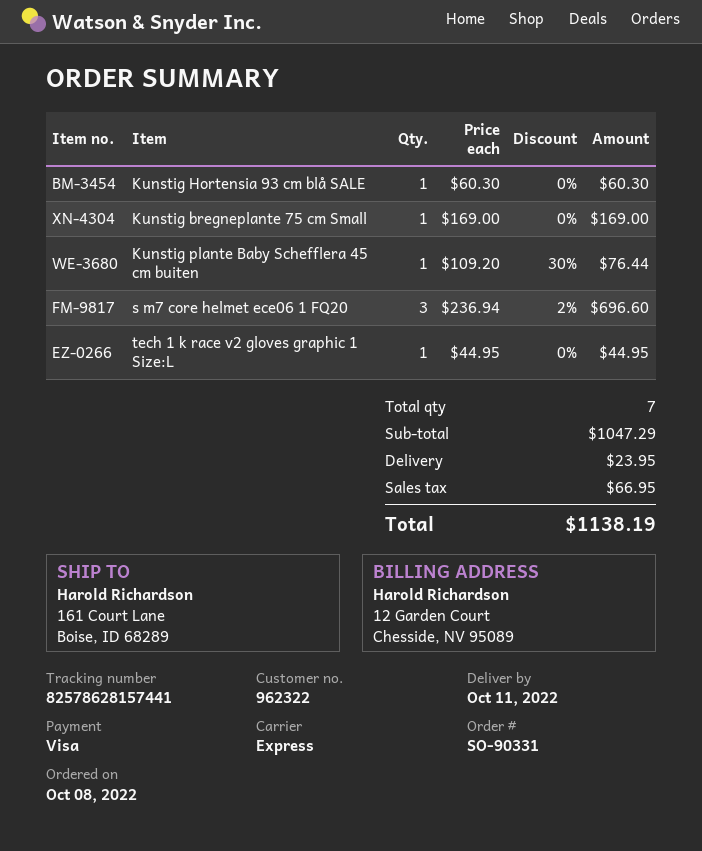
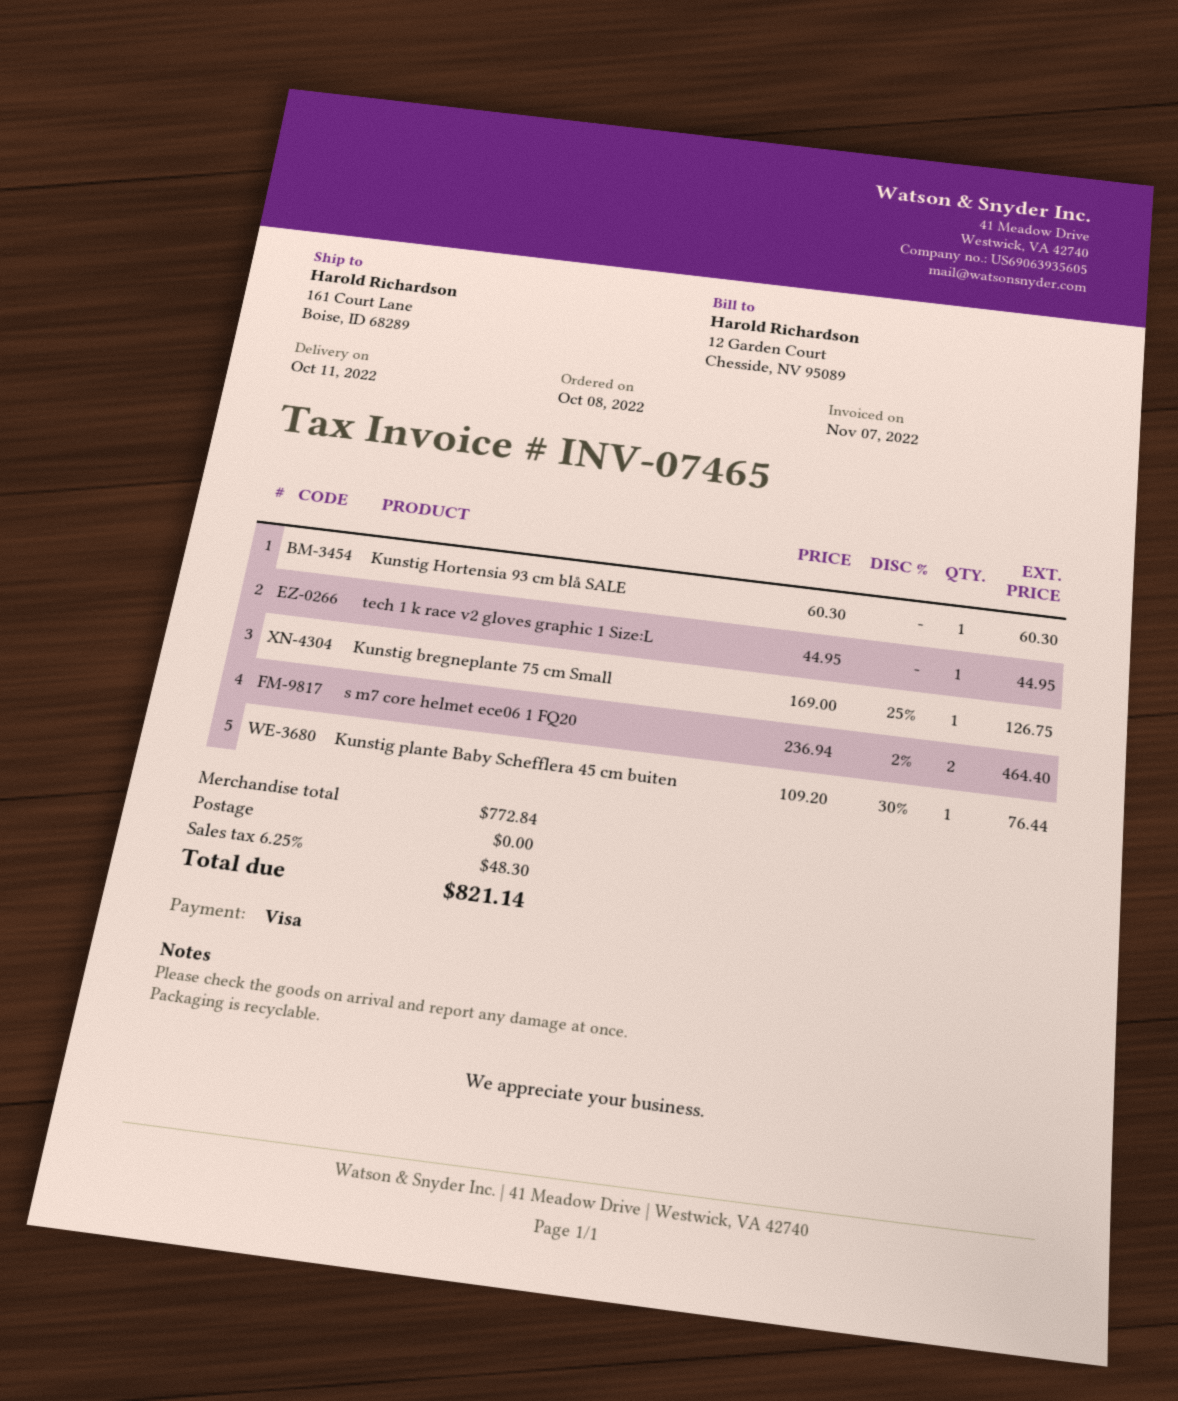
Kunstig bregneplante 75 cm Small: 1 x 169.00 = 169.00 -> 1 x 169.00 - 25% = 126.75
s m7 core helmet ece06 1 FQ20: 3 x 236.94 - 2% = 696.60 -> 2 x 236.94 - 2% = 464.40
subtotal: 1047.29 -> 772.84
shipping: 23.95 -> 0.00
tax: 66.95 -> 48.30
total: 1138.19 -> 821.14

